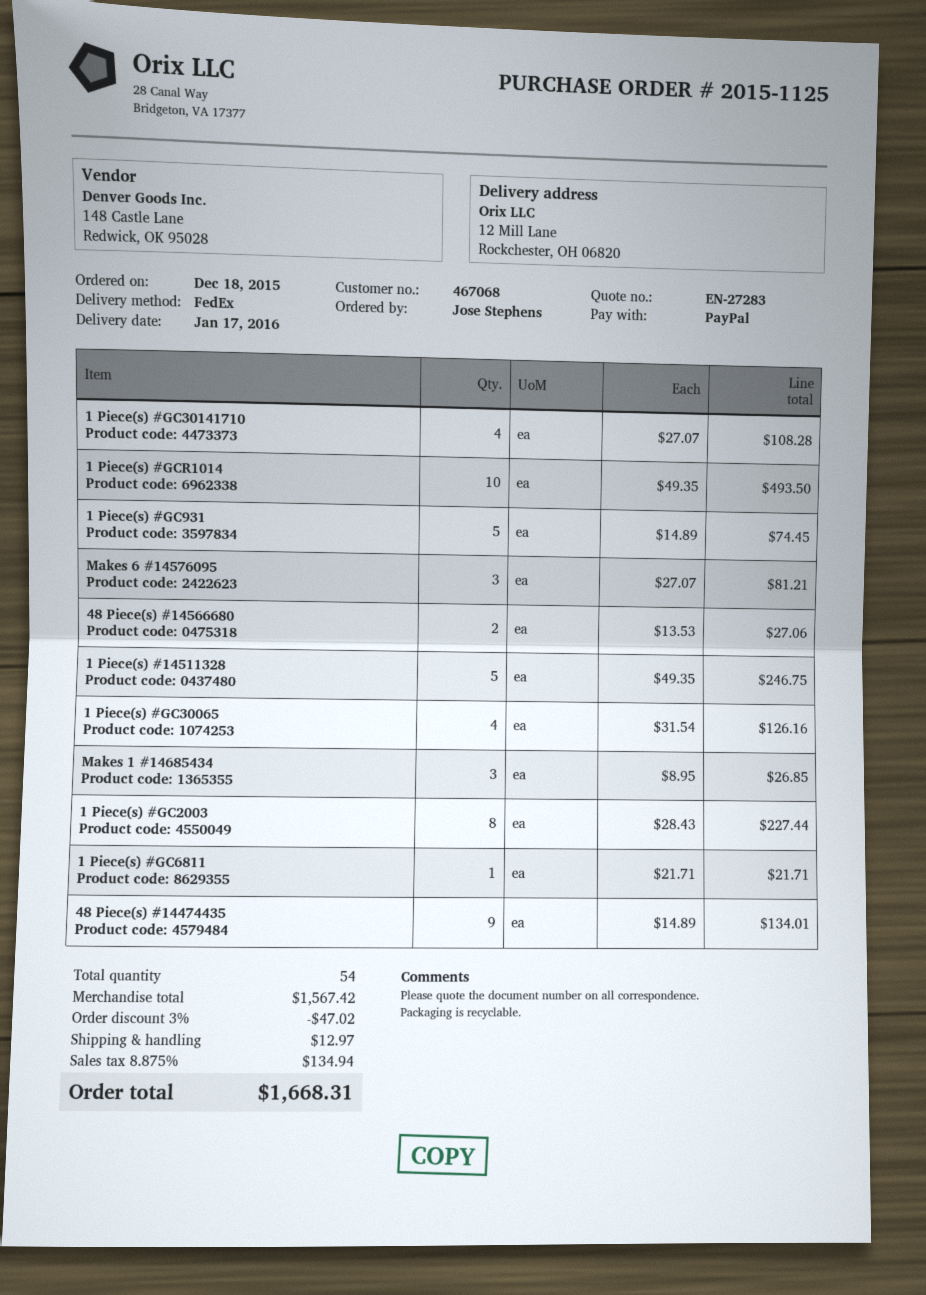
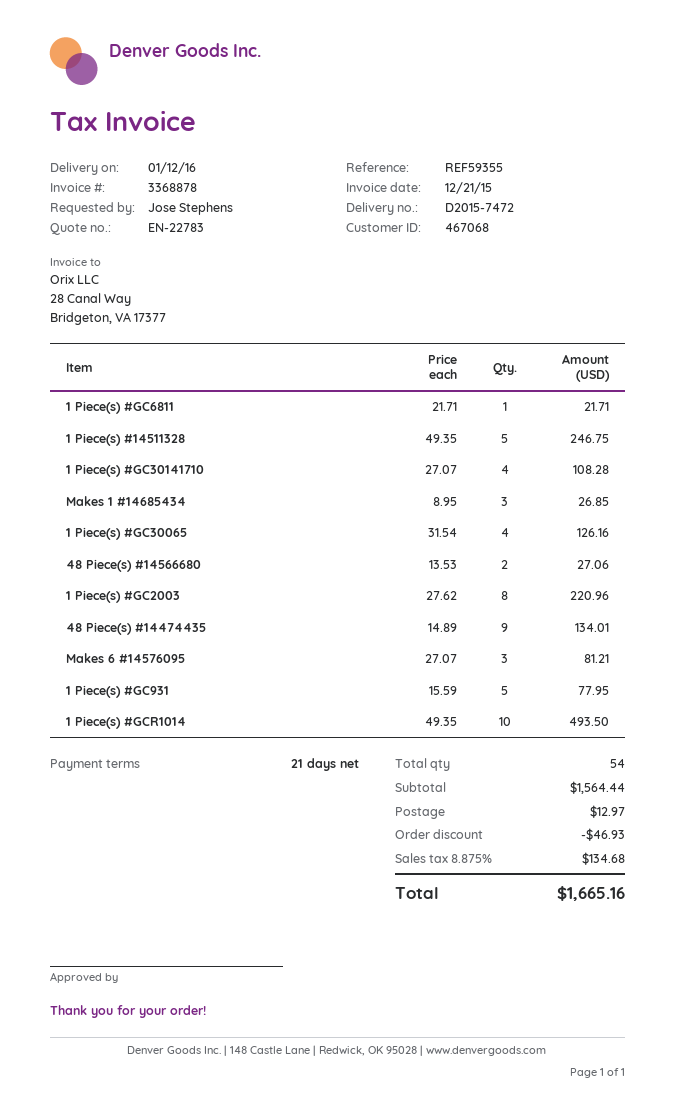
quote number: EN-27283 -> EN-22783
delivery date: 2016-01-17 -> 2016-01-12
1 Piece(s) #GC931: 5 x 14.89 = 74.45 -> 5 x 15.59 = 77.95
1 Piece(s) #GC2003: 8 x 28.43 = 227.44 -> 8 x 27.62 = 220.96
subtotal: 1567.42 -> 1564.44
discount: 47.02 -> 46.93
tax: 8.875% = 134.94 -> 8.875% = 134.68
total: 1668.31 -> 1665.16

